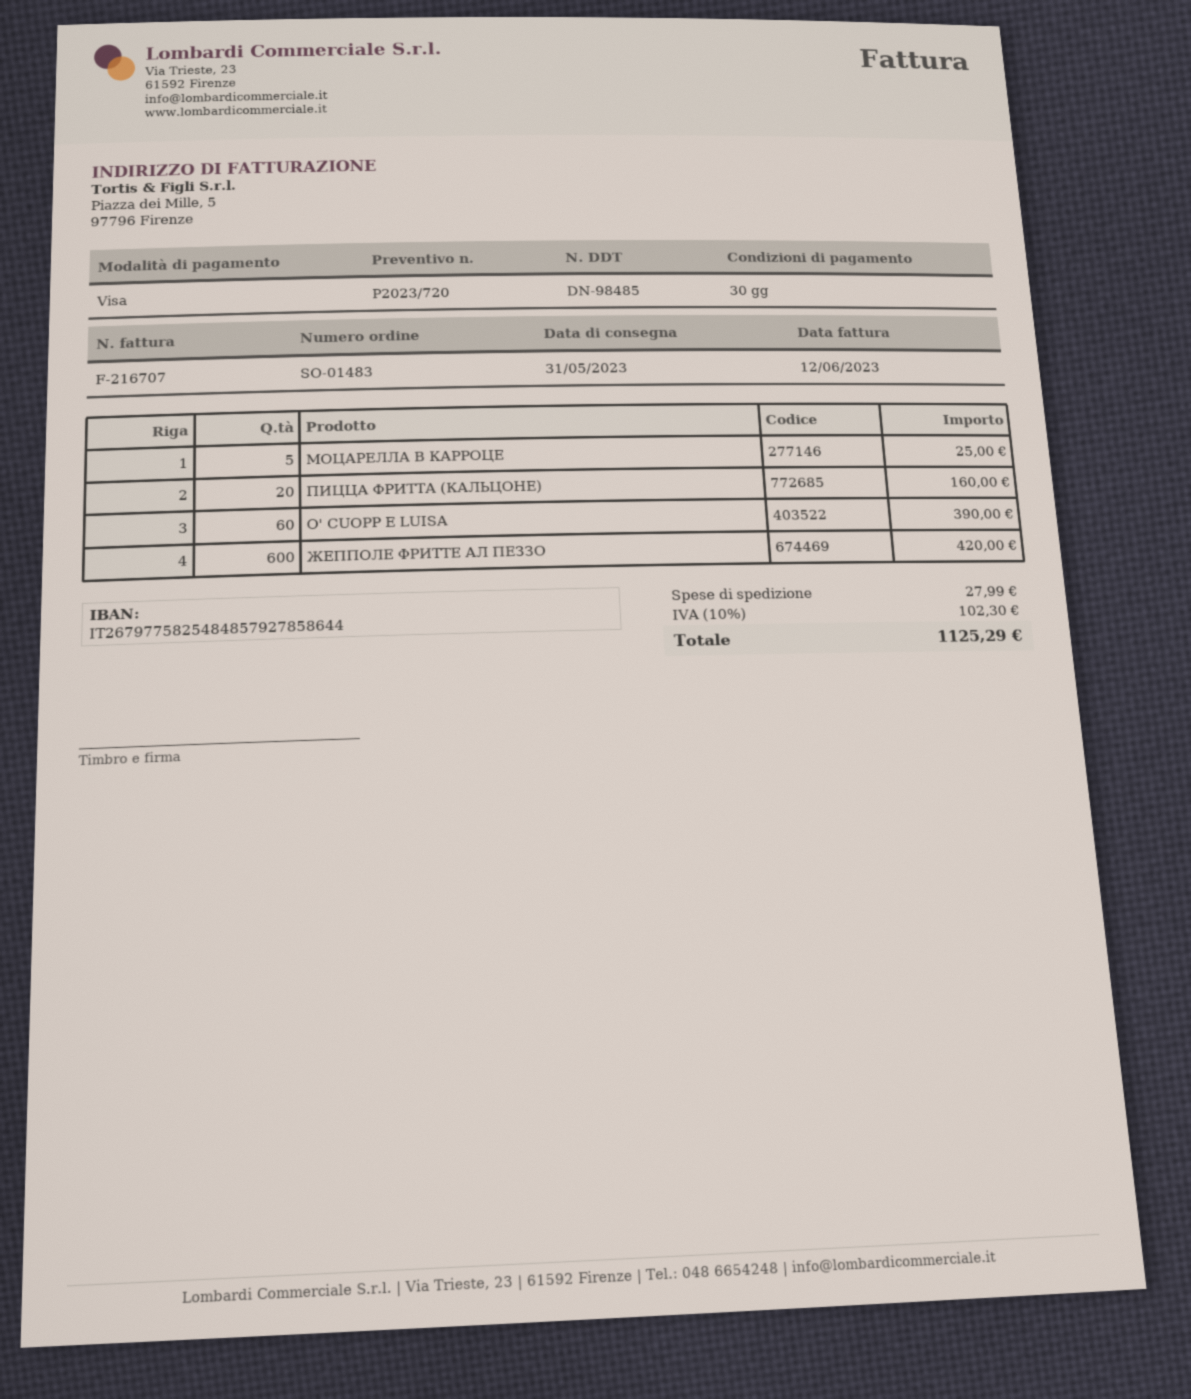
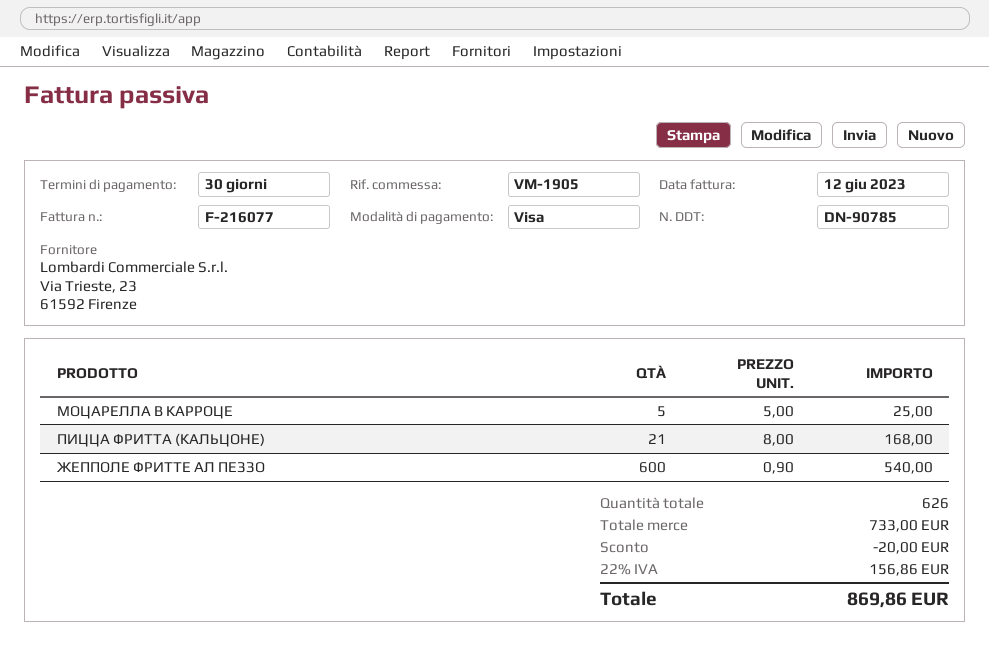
delivery note number: DN-98485 -> DN-90785
invoice number: F-216707 -> F-216077
ПИЦЦА ФРИТТА (КАЛЬЦОНЕ): 20 for 160.00 -> 21 for 168.00
O' CUOPP E LUISA: 60 for 390.00 -> none
ЖЕППОЛЕ ФРИТТЕ АЛ ПЕЗЗО: 600 for 420.00 -> 600 for 540.00
discount: none -> 20.00
shipping: 27.99 -> none
tax: 10% = 102.30 -> 22% = 156.86
total: 1125.29 -> 869.86

